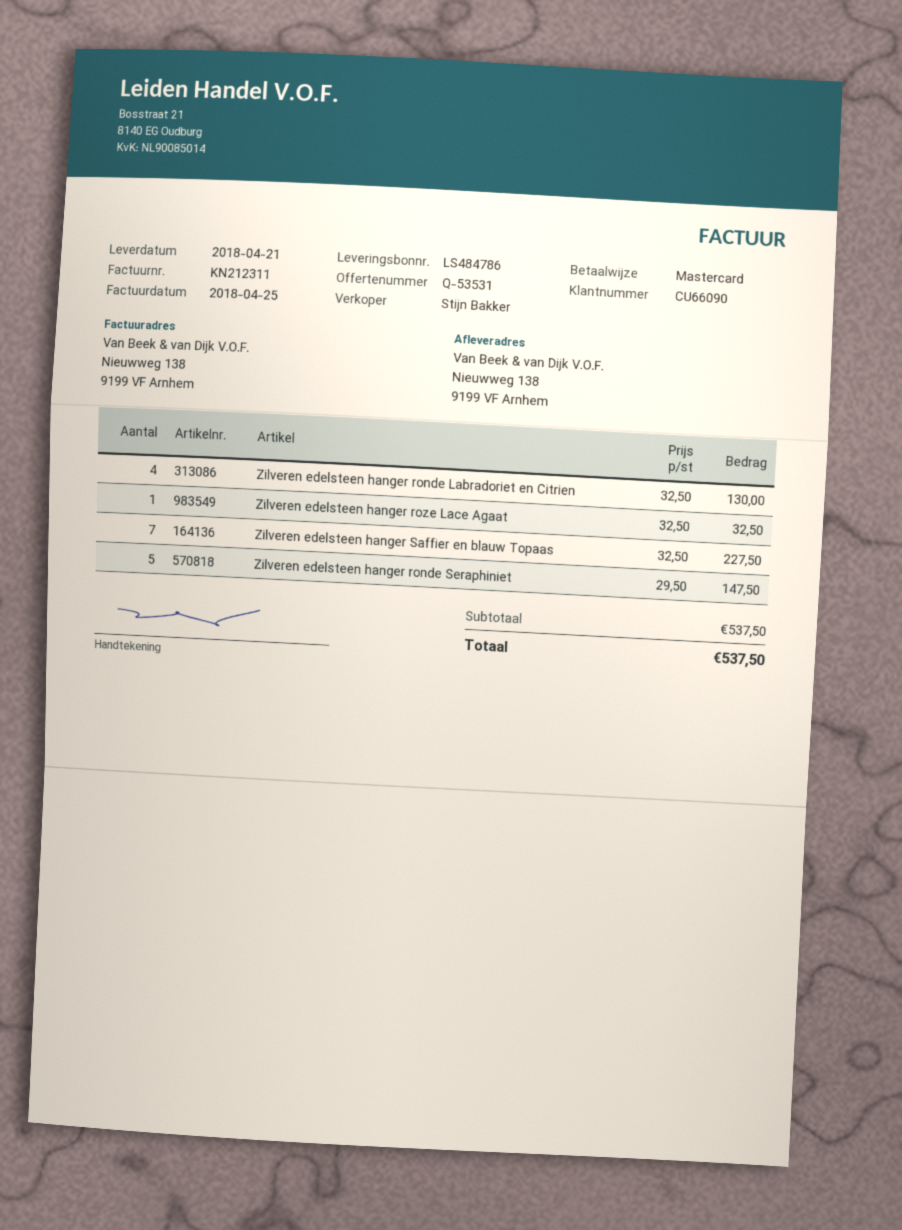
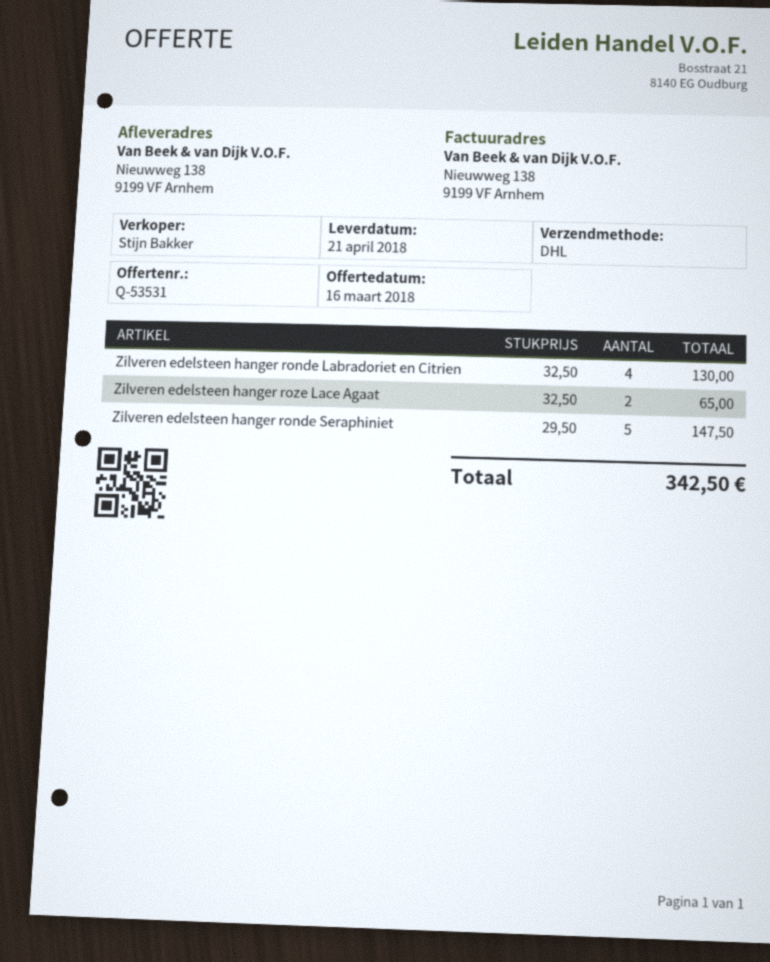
Zilveren edelsteen hanger roze Lace Agaat: 1 x 32.50 = 32.50 -> 2 x 32.50 = 65.00
Zilveren edelsteen hanger Saffier en blauw Topaas: 7 x 32.50 = 227.50 -> none
total: 537.50 -> 342.50

